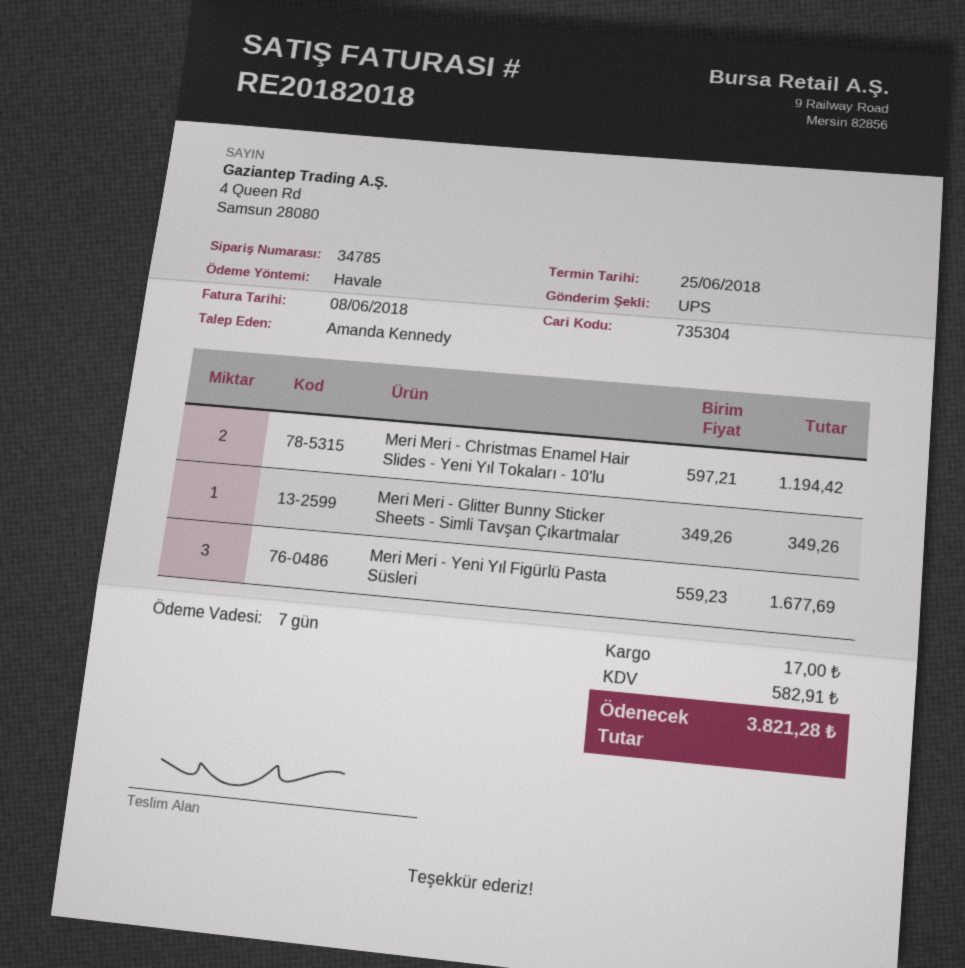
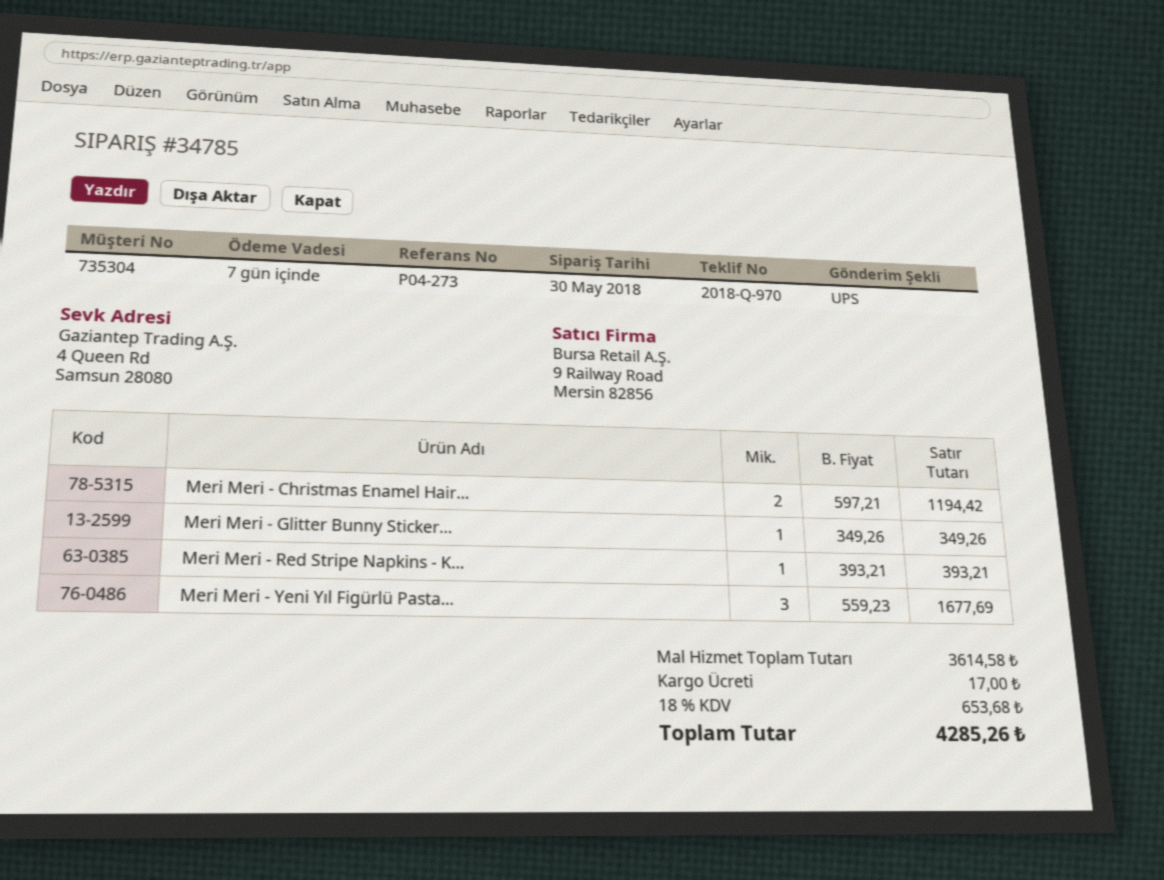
Meri Meri - Red Stripe Napkins - K...: none -> 1 x 393.21 = 393.21
tax: 582.91 -> 653.68
total: 3821.28 -> 4285.26

